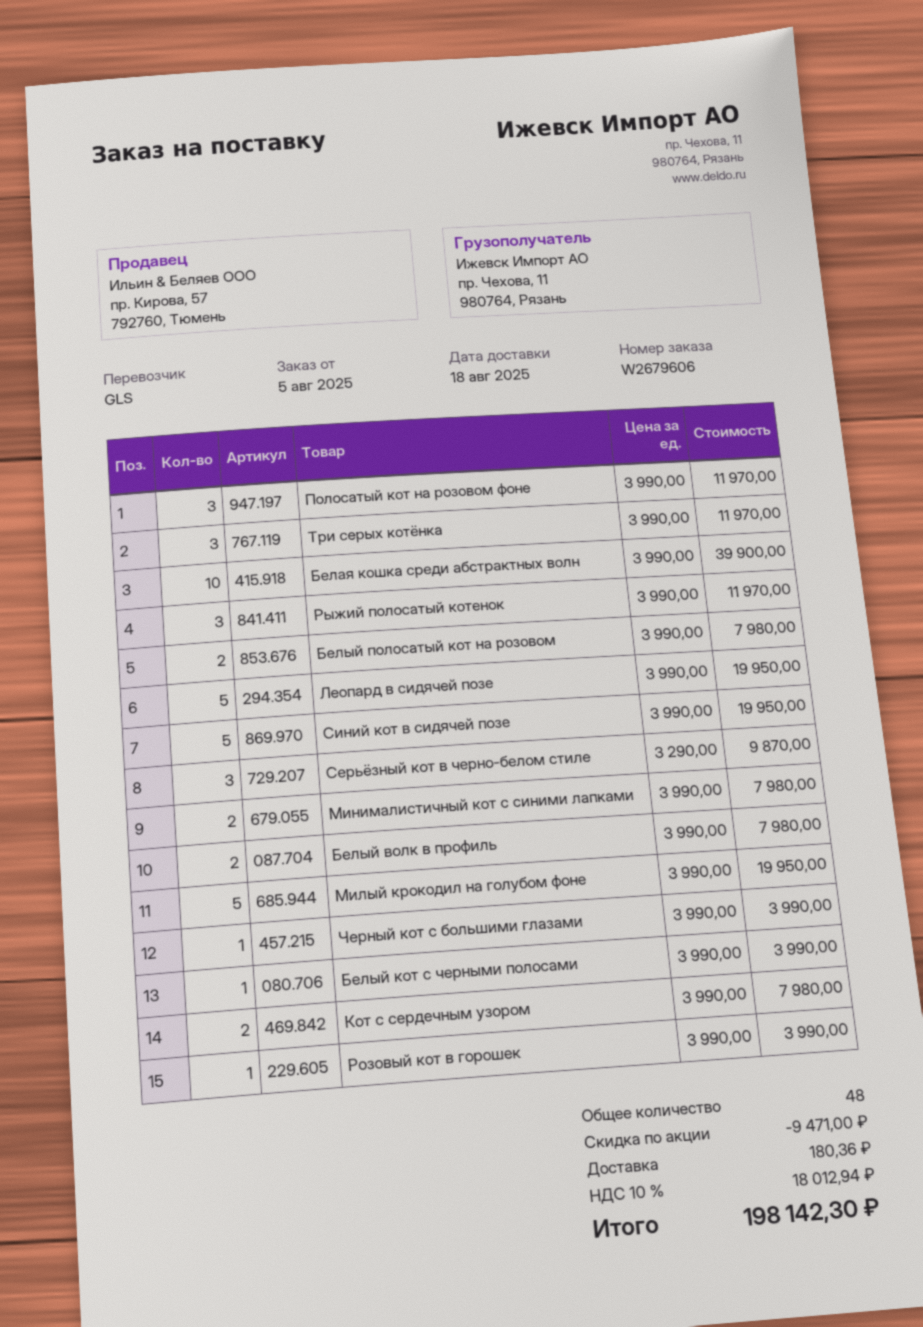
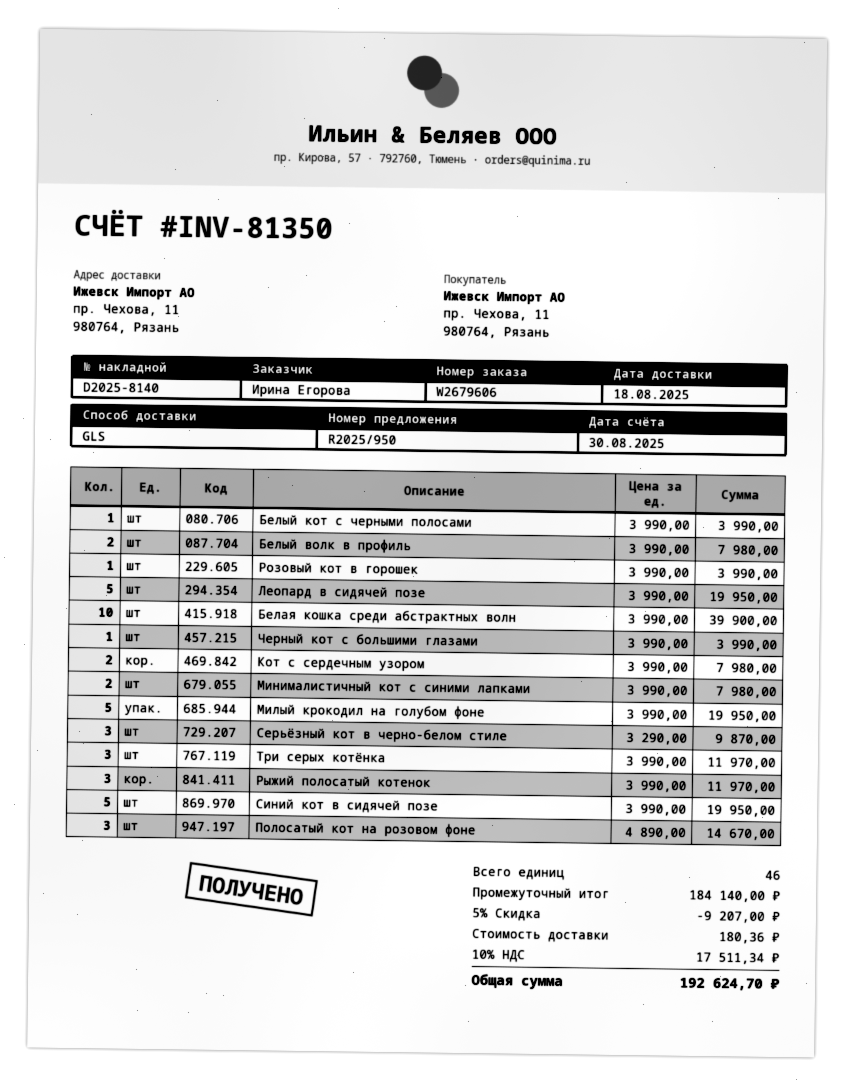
Полосатый кот на розовом фоне: 3 x 3990.00 = 11970.00 -> 3 x 4890.00 = 14670.00
Белый полосатый кот на розовом: 2 x 3990.00 = 7980.00 -> none
total quantity: 48 -> 46
discount: 9471.00 -> 9207.00
tax: 10% = 18012.94 -> 10% = 17511.34
total: 198142.30 -> 192624.70

